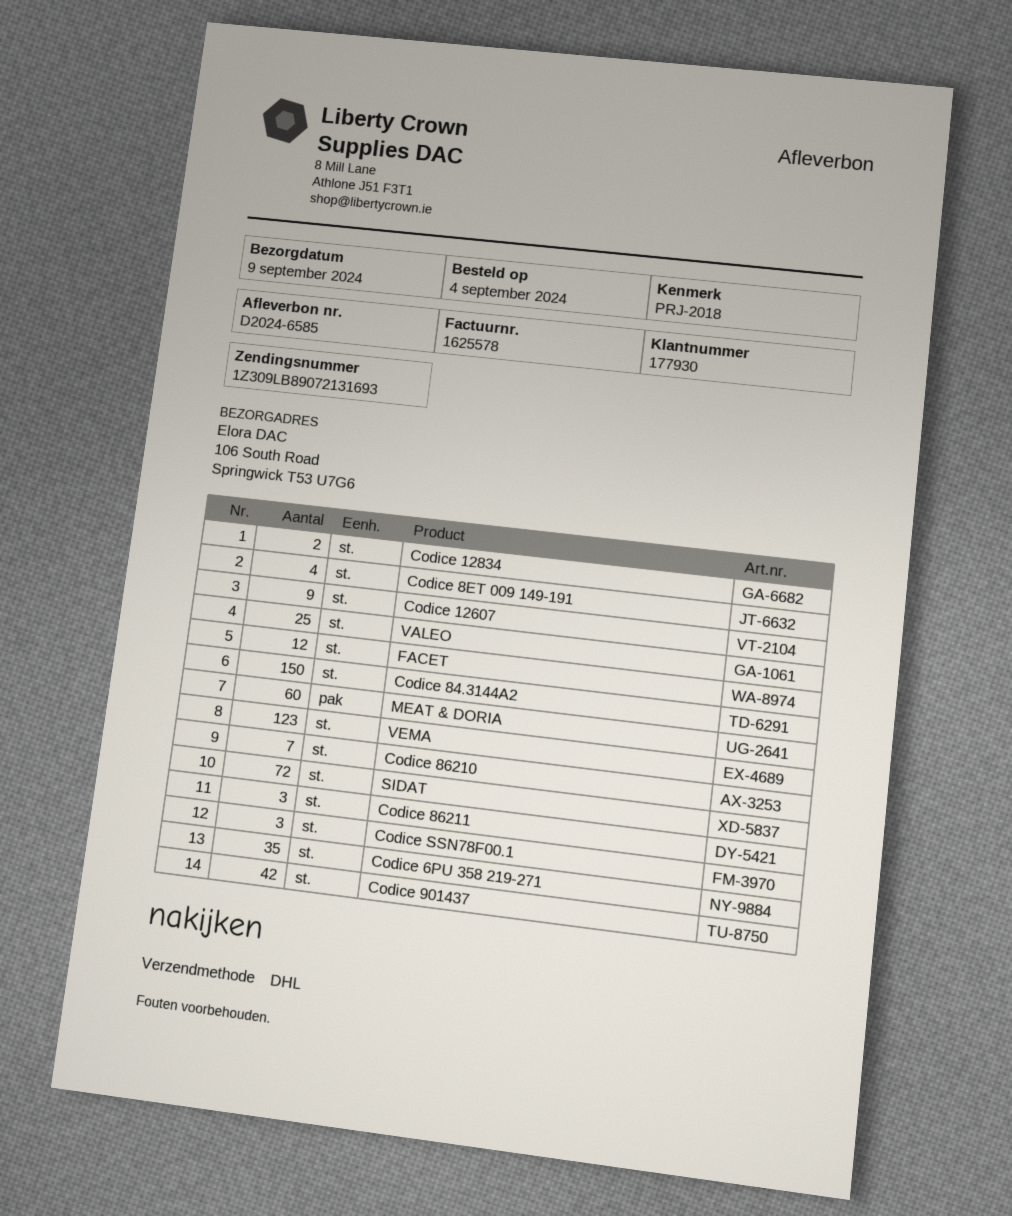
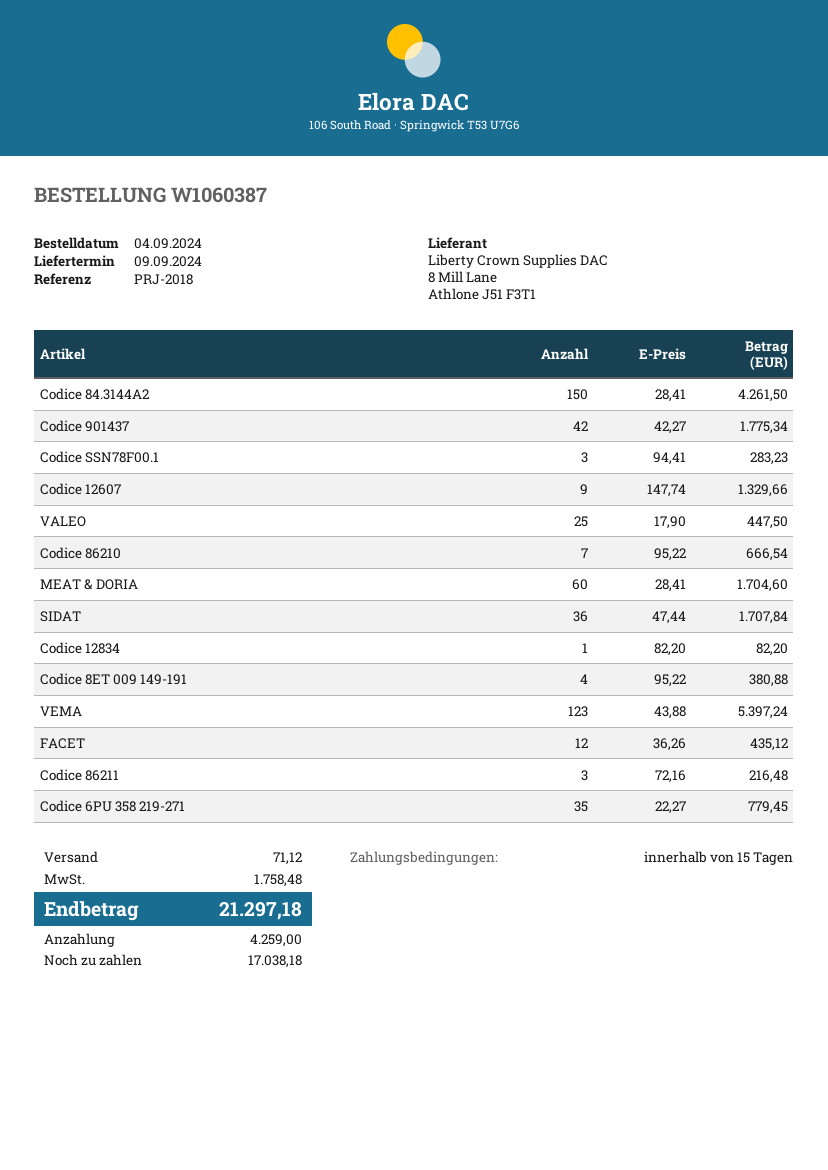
Codice 12834: 2 -> 1
SIDAT: 72 -> 36

